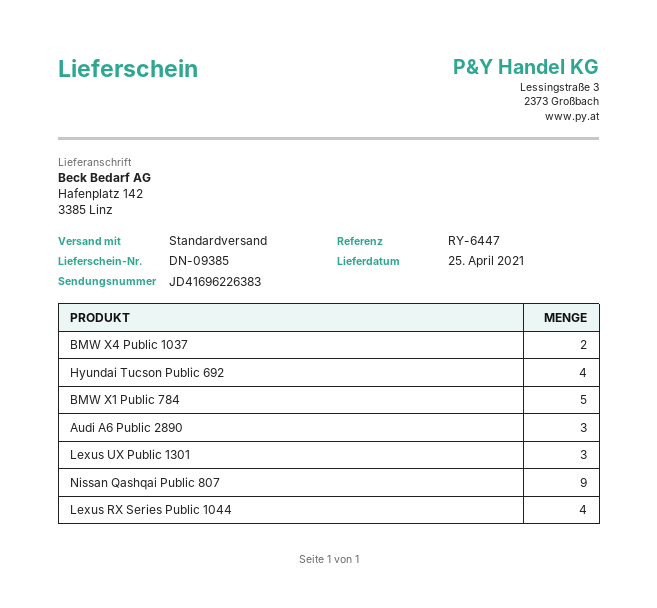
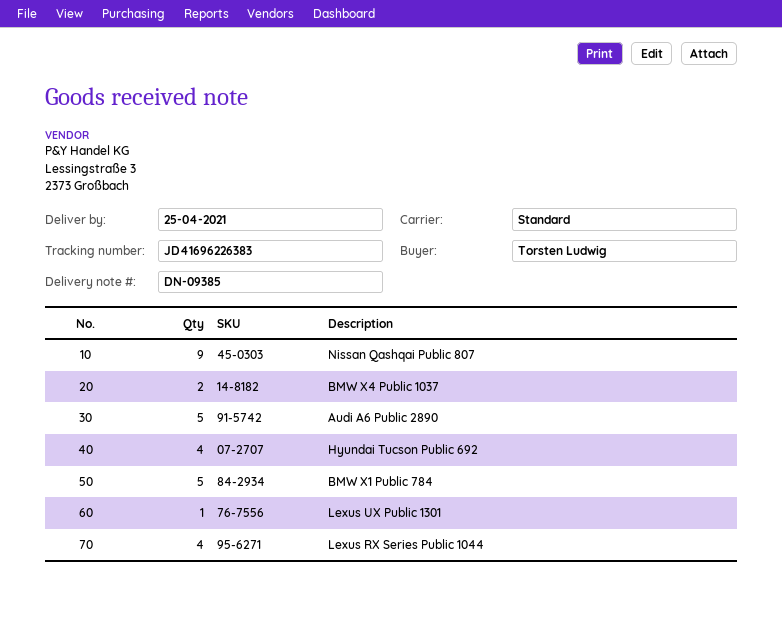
Audi A6 Public 2890: 3 -> 5
Lexus UX Public 1301: 3 -> 1

